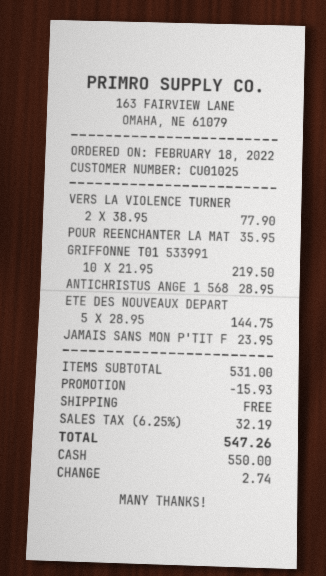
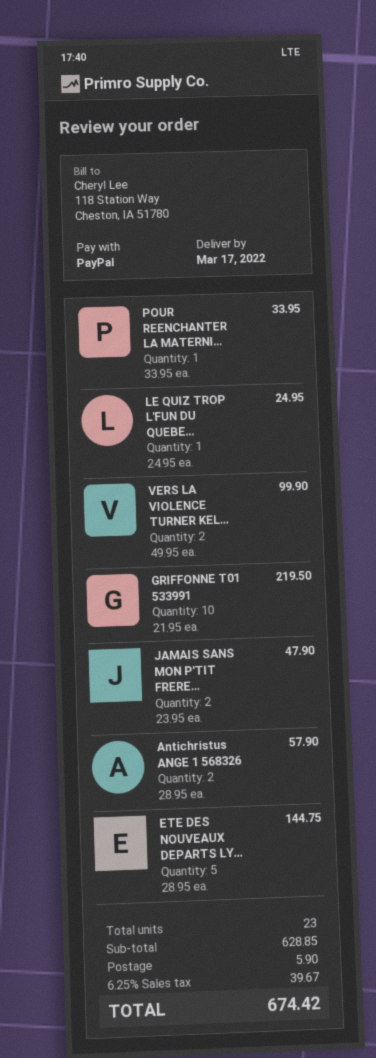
payment method: cash -> PayPal
VERS LA VIOLENCE TURNER: 2 x 38.95 = 77.90 -> 2 x 49.95 = 99.90
POUR REENCHANTER LA MAT: 1 x 35.95 = 35.95 -> 1 x 33.95 = 33.95
ANTICHRISTUS ANGE 1 568: 1 x 28.95 = 28.95 -> 2 x 28.95 = 57.90
JAMAIS SANS MON P'TIT F: 1 x 23.95 = 23.95 -> 2 x 23.95 = 47.90
LE QUIZ TROP L'FUN DU QUEBE...: none -> 1 x 24.95 = 24.95
subtotal: 531.00 -> 628.85
discount: 15.93 -> none
shipping: 0.00 -> 5.90
tax: 6.25% = 32.19 -> 6.25% = 39.67
total: 547.26 -> 674.42

